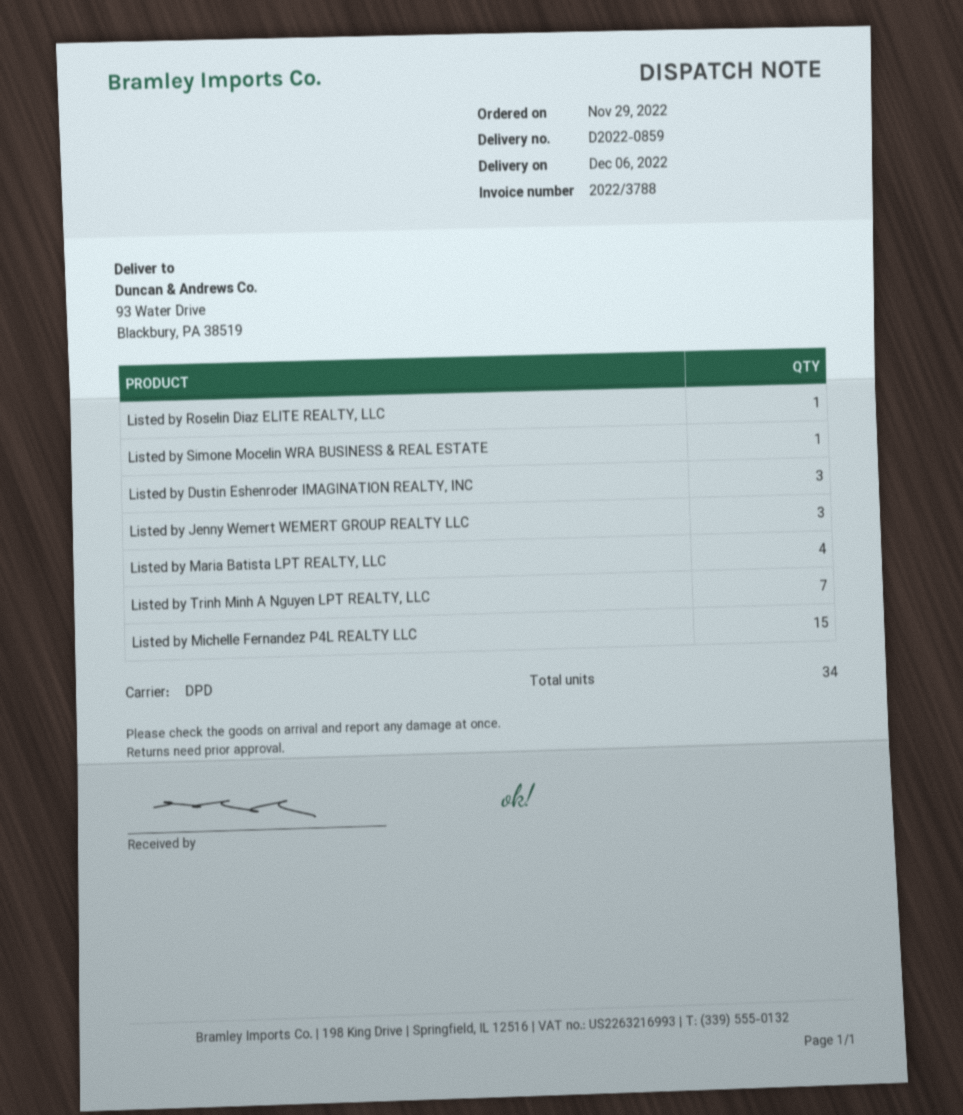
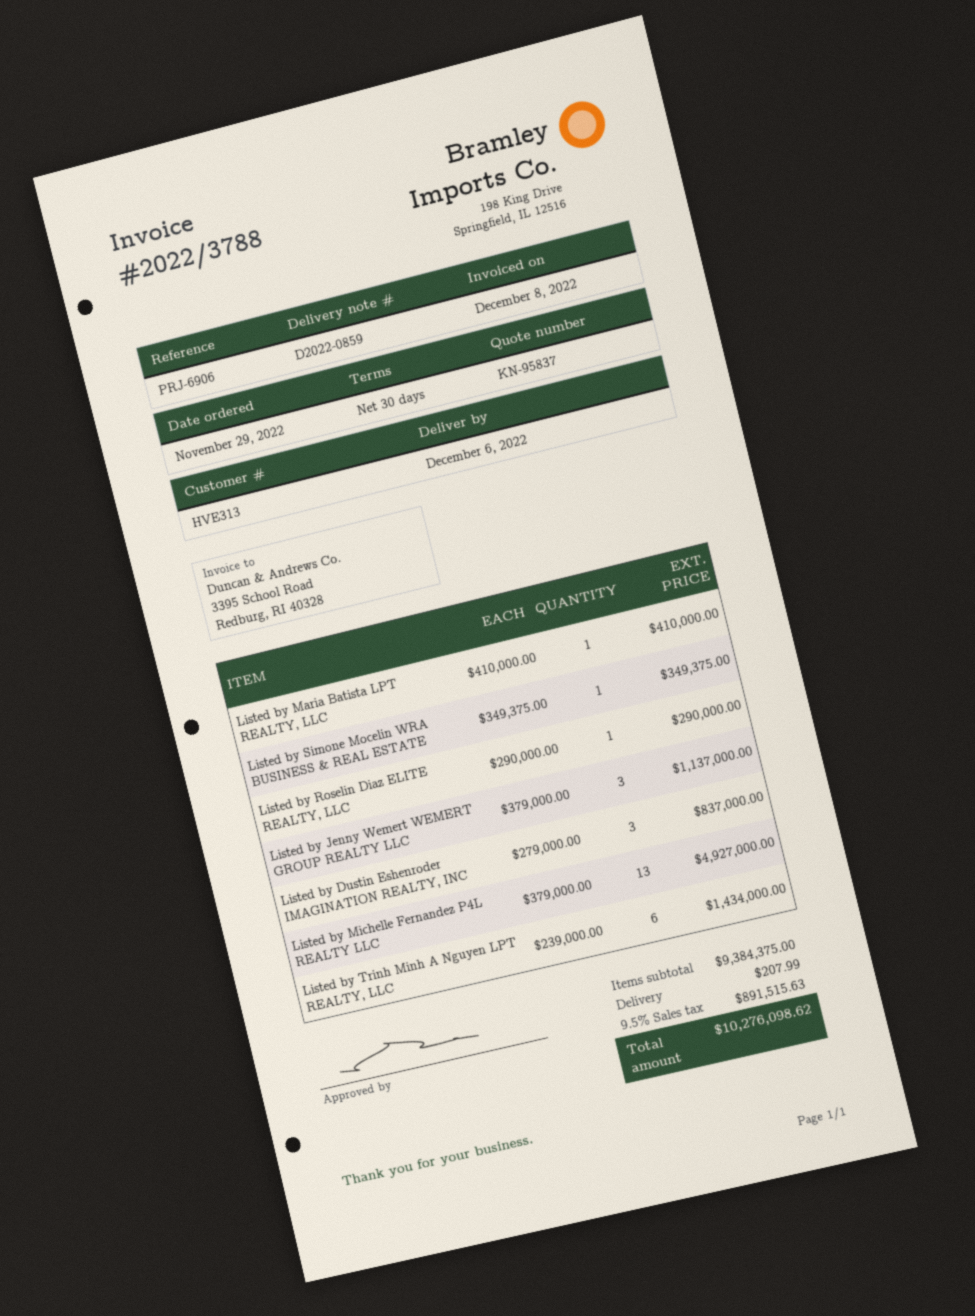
Listed by Maria Batista LPT REALTY, LLC: 4 -> 1
Listed by Trinh Minh A Nguyen LPT REALTY, LLC: 7 -> 6
Listed by Michelle Fernandez P4L REALTY LLC: 15 -> 13

